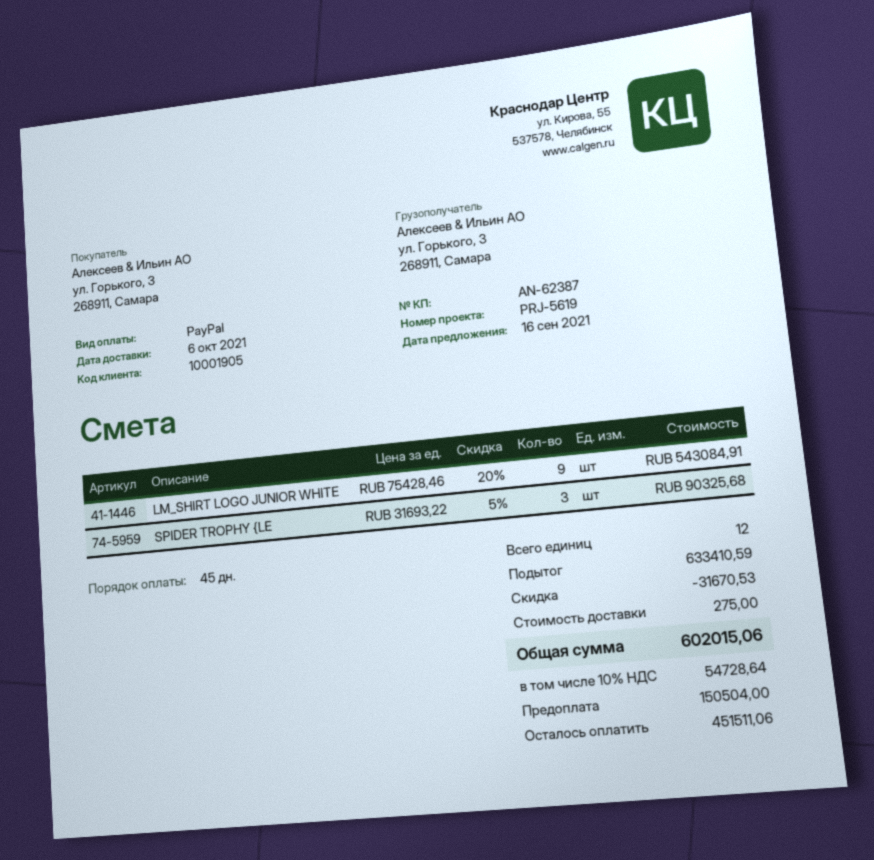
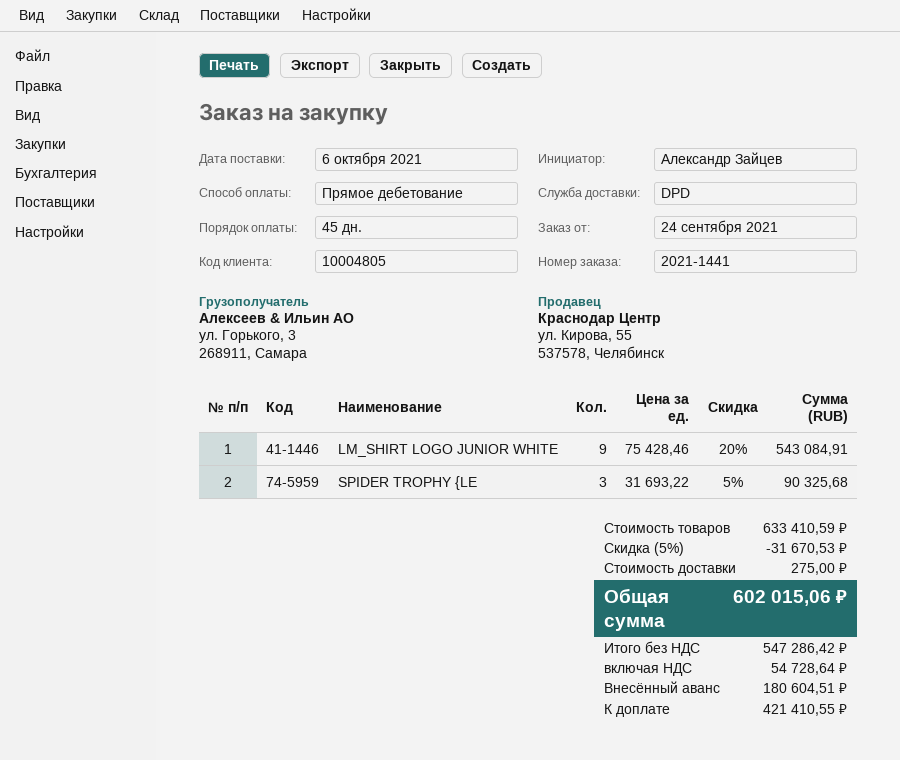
customer number: 10001905 -> 10004805
payment method: PayPal -> direct debit
deposit: 150504.00 -> 180604.51
balance: 451511.06 -> 421410.55

